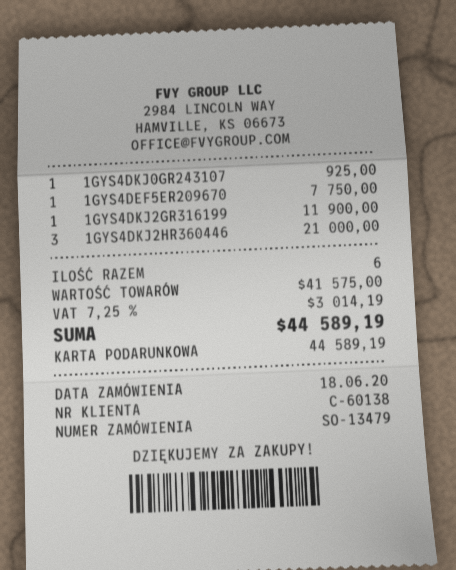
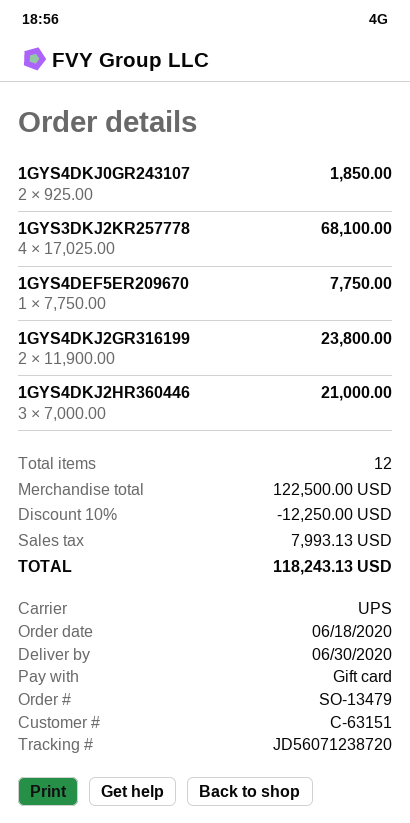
customer number: C-60138 -> C-63151
1GYS4DKJ0GR243107: 1 for 925.00 -> 2 for 1850.00
1GYS4DKJ2GR316199: 1 for 11900.00 -> 2 for 23800.00
1GYS3DKJ2KR257778: none -> 4 for 68100.00
total quantity: 6 -> 12
subtotal: 41575.00 -> 122500.00
discount: none -> 10% = 12250.00
tax: 3014.19 -> 7993.13
total: 44589.19 -> 118243.13

